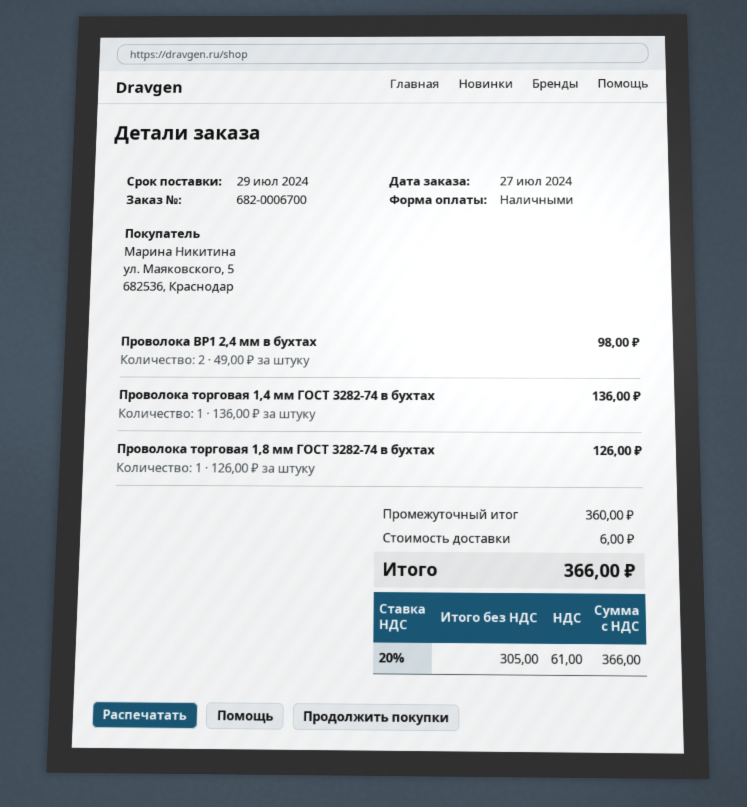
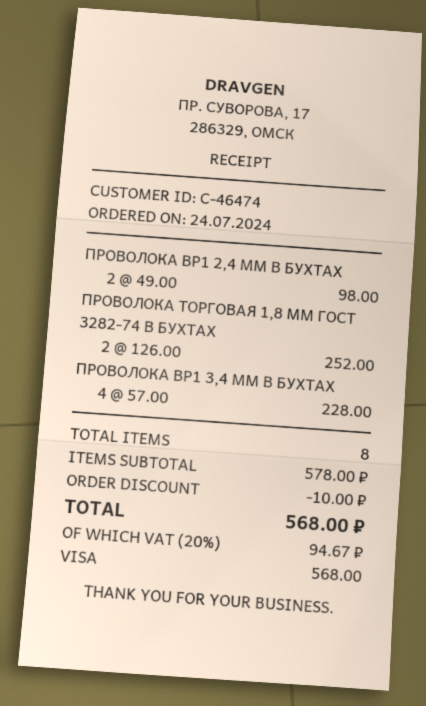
order date: 2024-07-27 -> 2024-07-24
payment method: cash -> Visa
Проволока торговая 1,4 мм ГОСТ 3282-74 в бухтах: 1 x 136.00 = 136.00 -> none
Проволока торговая 1,8 мм ГОСТ 3282-74 в бухтах: 1 x 126.00 = 126.00 -> 2 x 126.00 = 252.00
ПРОВОЛОКА ВР1 3,4 ММ В БУХТАХ: none -> 4 x 57.00 = 228.00
subtotal: 360.00 -> 578.00
discount: none -> 10.00
shipping: 6.00 -> none
tax: 20% = 61.00 -> 20% = 94.67
total: 366.00 -> 568.00

